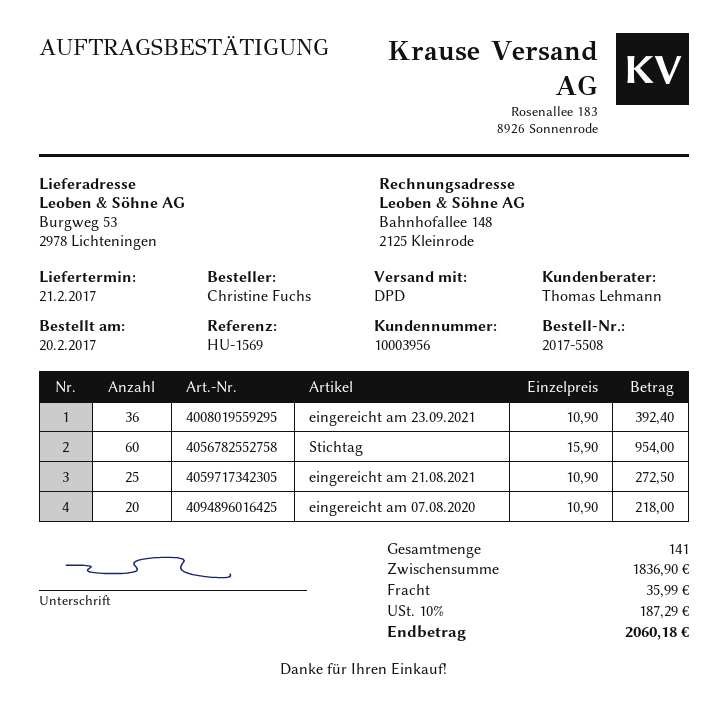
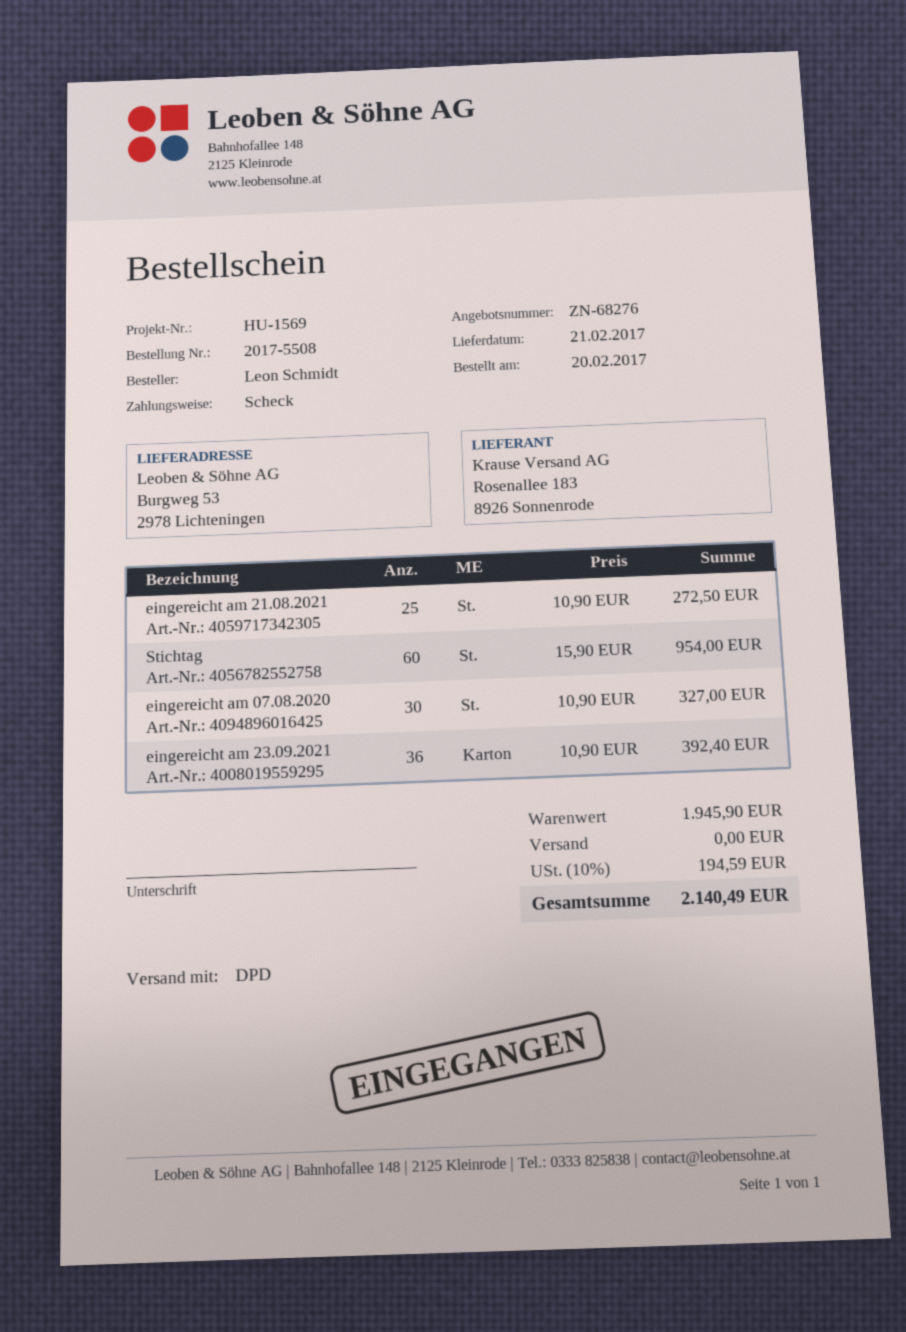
ordered by: Christine Fuchs -> Leon Schmidt
eingereicht am 07.08.2020: 20 x 10.90 = 218.00 -> 30 x 10.90 = 327.00
subtotal: 1836.90 -> 1945.90
shipping: 35.99 -> 0.00
tax: 10% = 187.29 -> 10% = 194.59
total: 2060.18 -> 2140.49

